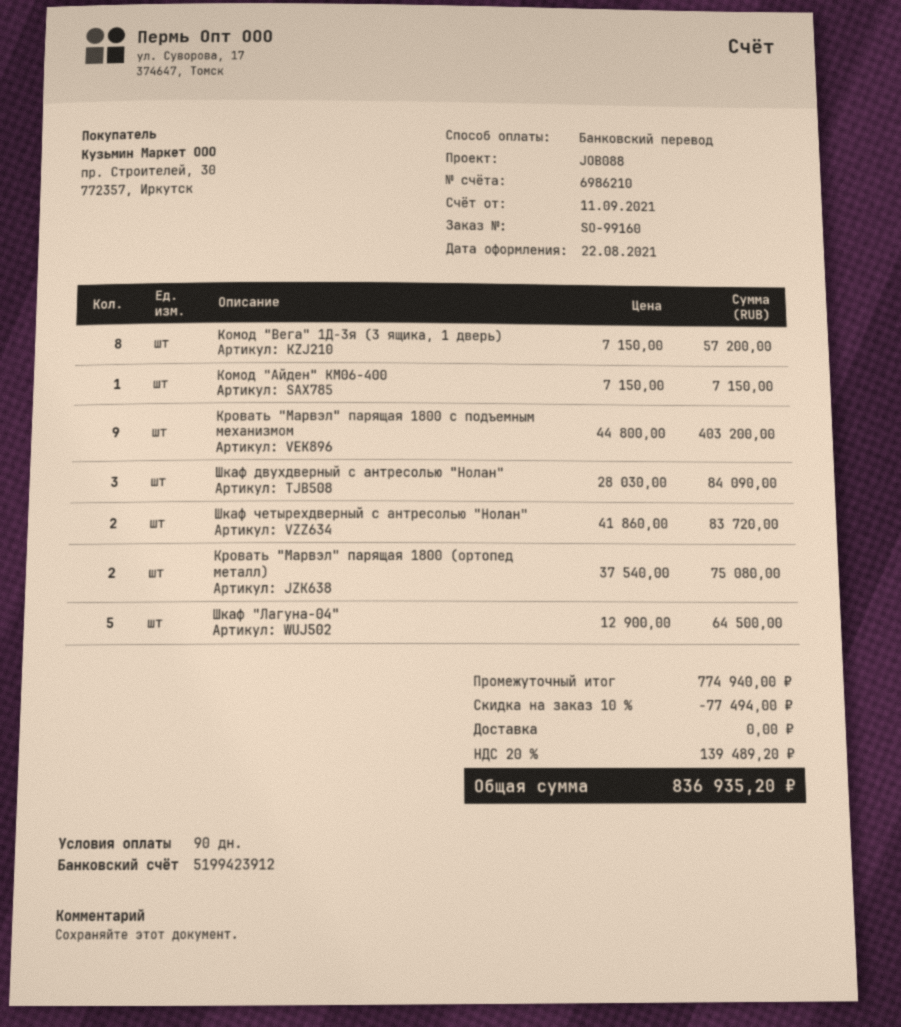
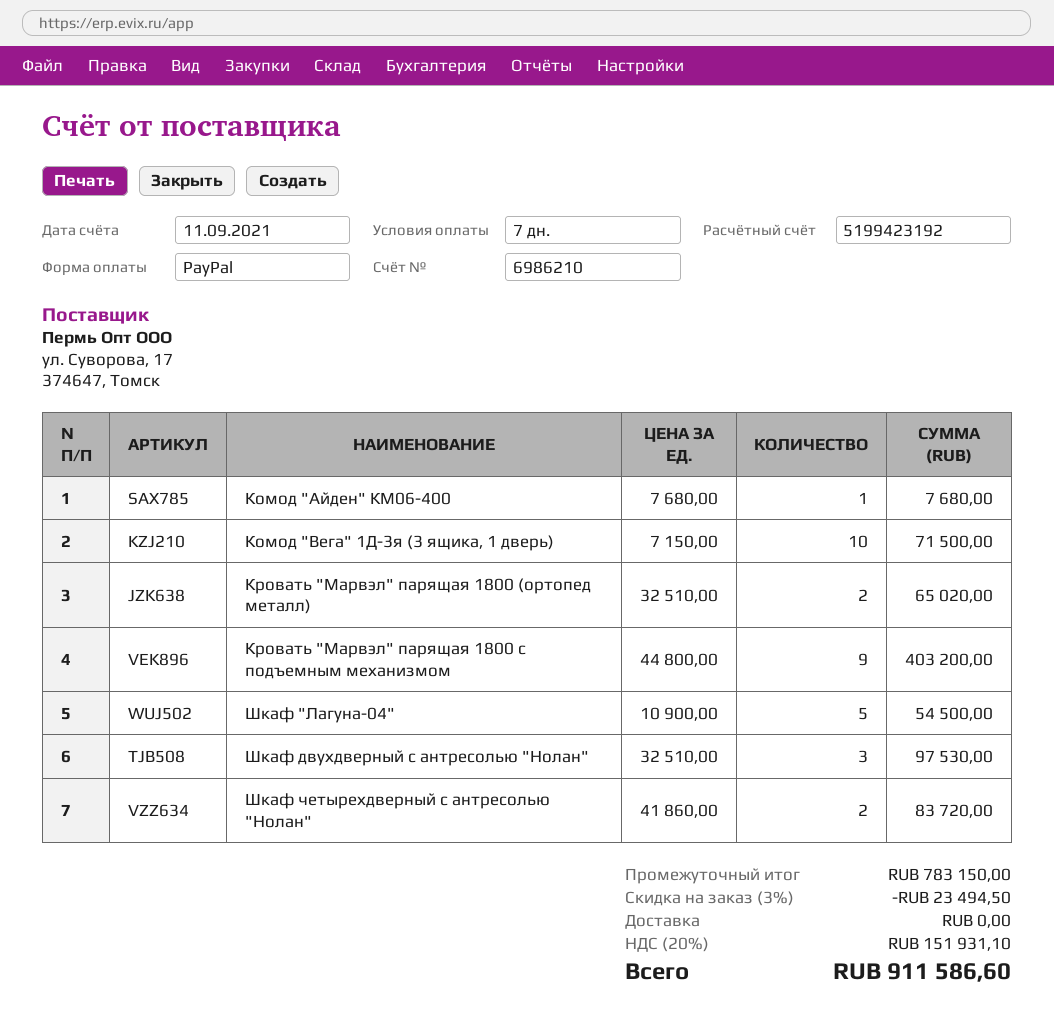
payment terms: 90 days -> 7 days
payment method: bank transfer -> PayPal
bank account: 5199423912 -> 5199423192
Комод "Вега" 1Д-3я (3 ящика, 1 дверь): 8 x 7150.00 = 57200.00 -> 10 x 7150.00 = 71500.00
Комод "Айден" КМ06-400: 1 x 7150.00 = 7150.00 -> 1 x 7680.00 = 7680.00
Шкаф двухдверный с антресолью "Нолан": 3 x 28030.00 = 84090.00 -> 3 x 32510.00 = 97530.00
Кровать "Марвэл" парящая 1800 (ортопед металл): 2 x 37540.00 = 75080.00 -> 2 x 32510.00 = 65020.00
Шкаф "Лагуна-04": 5 x 12900.00 = 64500.00 -> 5 x 10900.00 = 54500.00
subtotal: 774940.00 -> 783150.00
discount: 10% = 77494.00 -> 3% = 23494.50
tax: 20% = 139489.20 -> 20% = 151931.10
total: 836935.20 -> 911586.60

